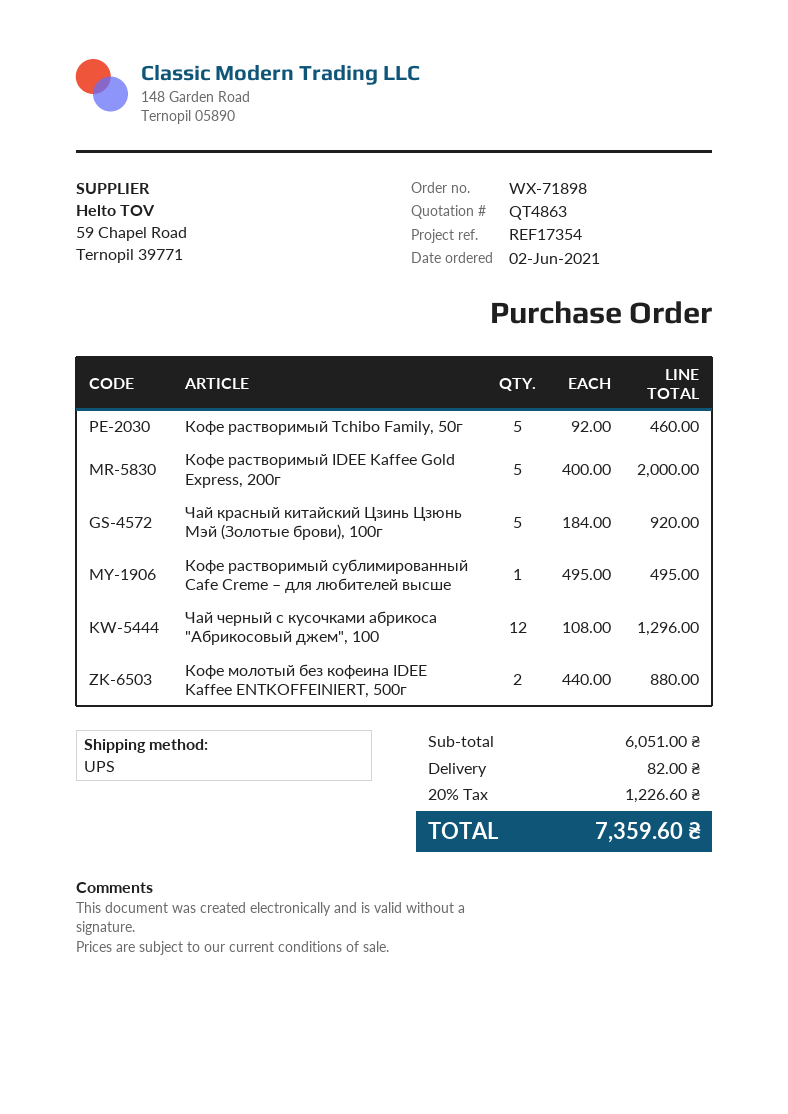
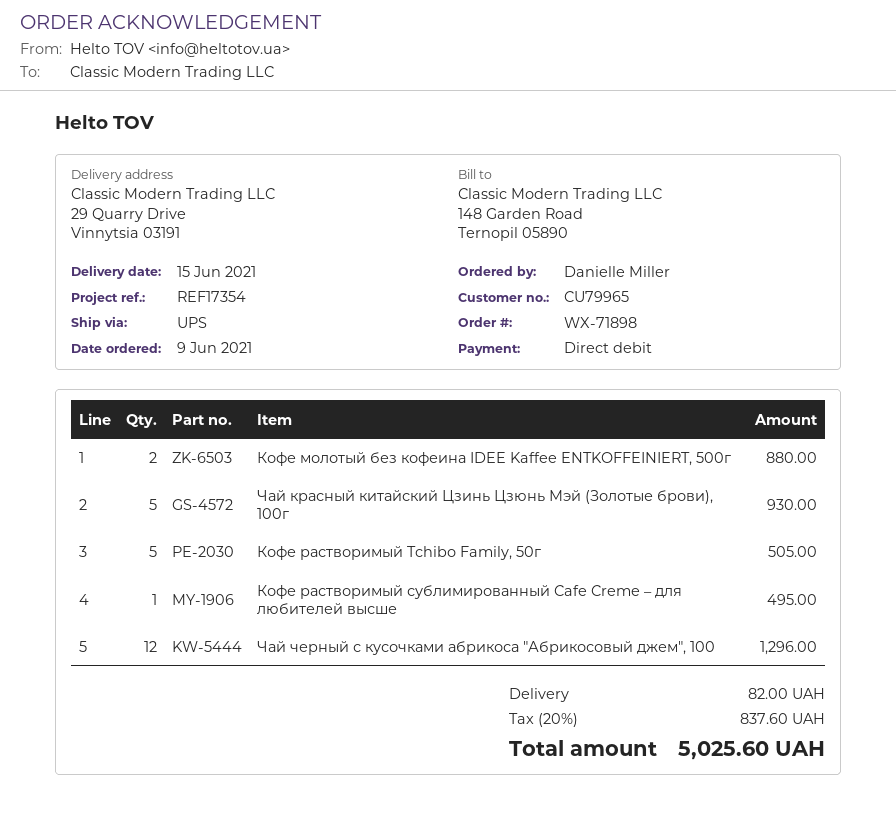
order date: 2021-06-02 -> 2021-06-09
Кофе растворимый Tchibo Family, 50г: 5 for 460.00 -> 5 for 505.00
Кофе растворимый IDEE Kaffee Gold Express, 200г: 5 for 2000.00 -> none
Чай красный китайский Цзинь Цзюнь Мэй (Золотые брови), 100г: 5 for 920.00 -> 5 for 930.00
tax: 20% = 1226.60 -> 20% = 837.60
total: 7359.60 -> 5025.60

